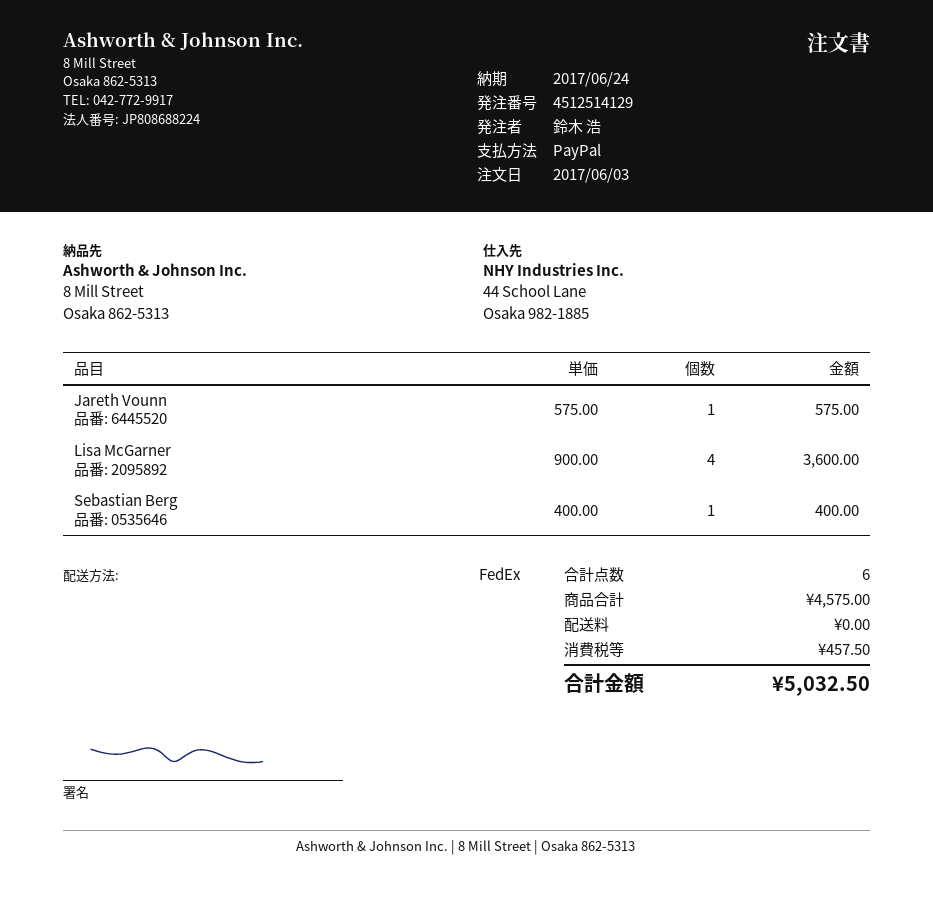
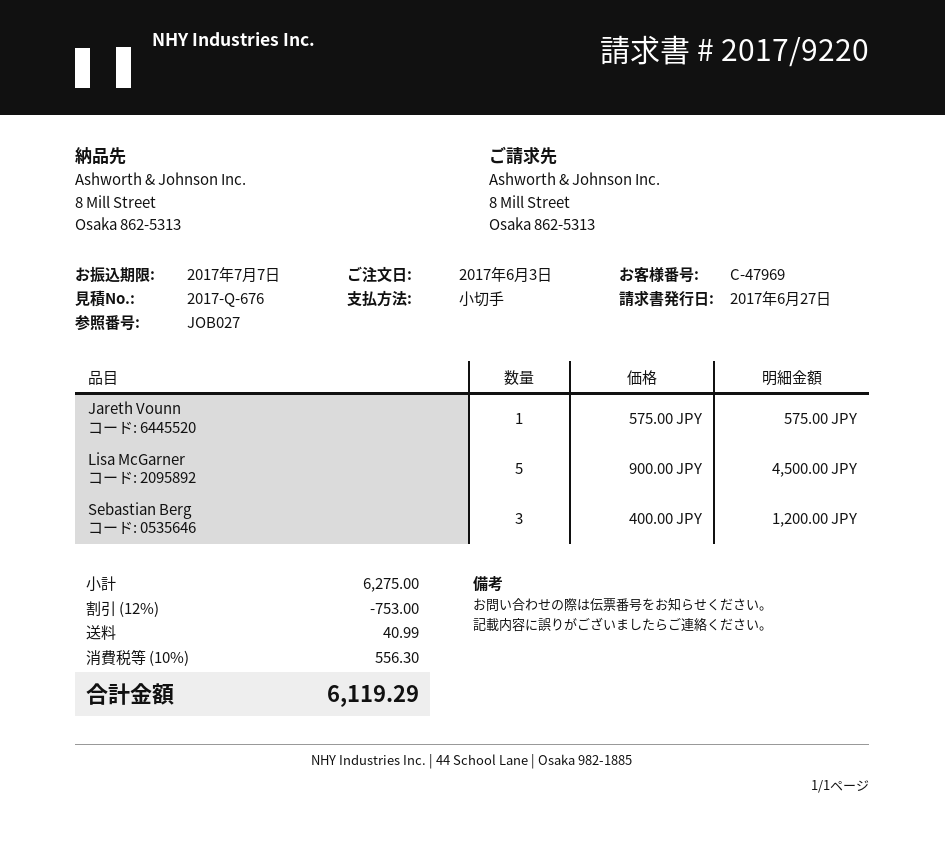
payment method: PayPal -> cheque
Lisa McGarner: 4 x 900.00 = 3600.00 -> 5 x 900.00 = 4500.00
Sebastian Berg: 1 x 400.00 = 400.00 -> 3 x 400.00 = 1200.00
subtotal: 4575.00 -> 6275.00
discount: none -> 12% = 753.00
shipping: 0.00 -> 40.99
tax: 457.50 -> 556.30
total: 5032.50 -> 6119.29

